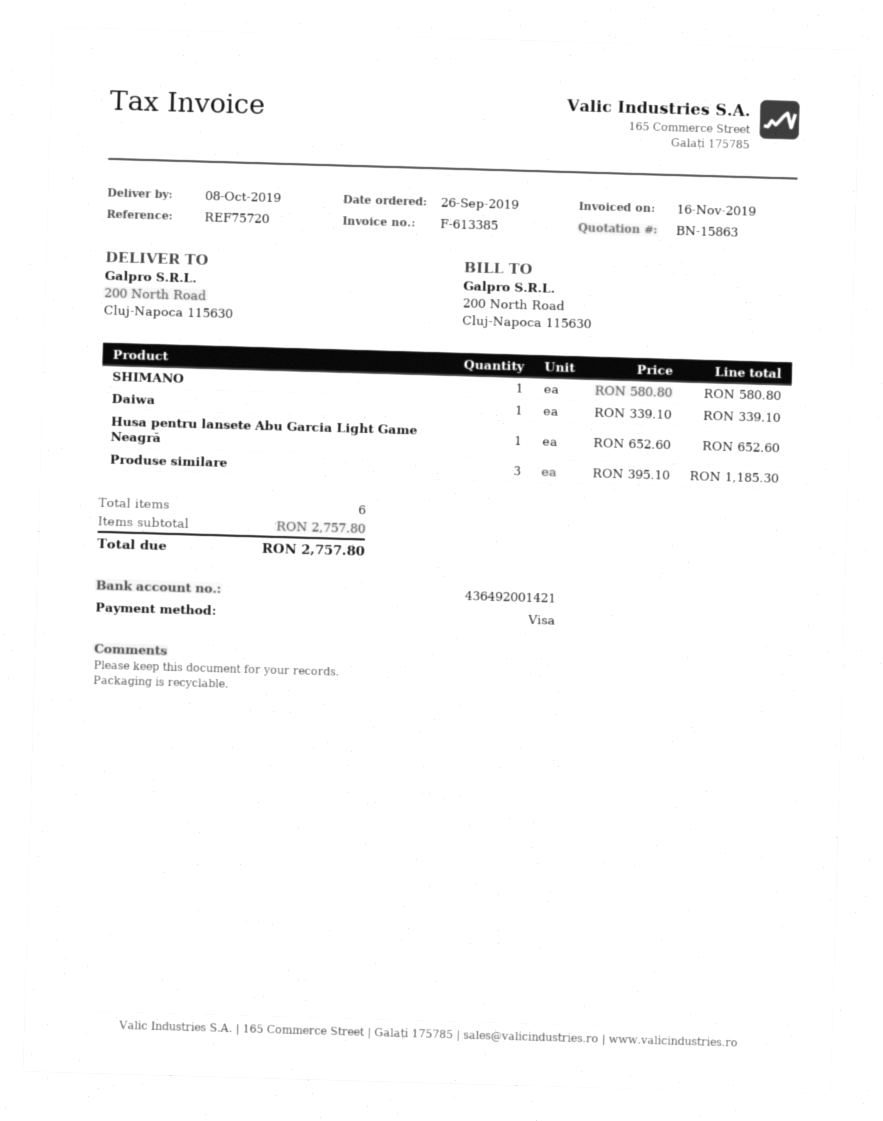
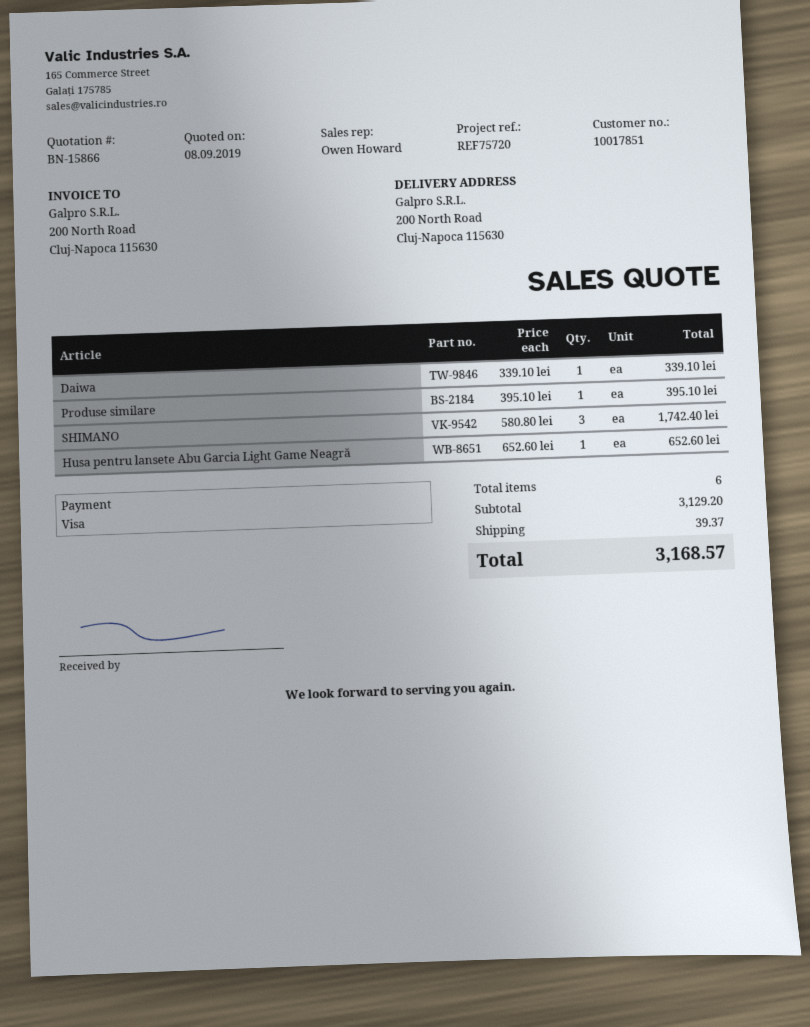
quote number: BN-15863 -> BN-15866
SHIMANO: 1 x 580.80 = 580.80 -> 3 x 580.80 = 1742.40
Produse similare: 3 x 395.10 = 1185.30 -> 1 x 395.10 = 395.10
subtotal: 2757.80 -> 3129.20
shipping: none -> 39.37
total: 2757.80 -> 3168.57

